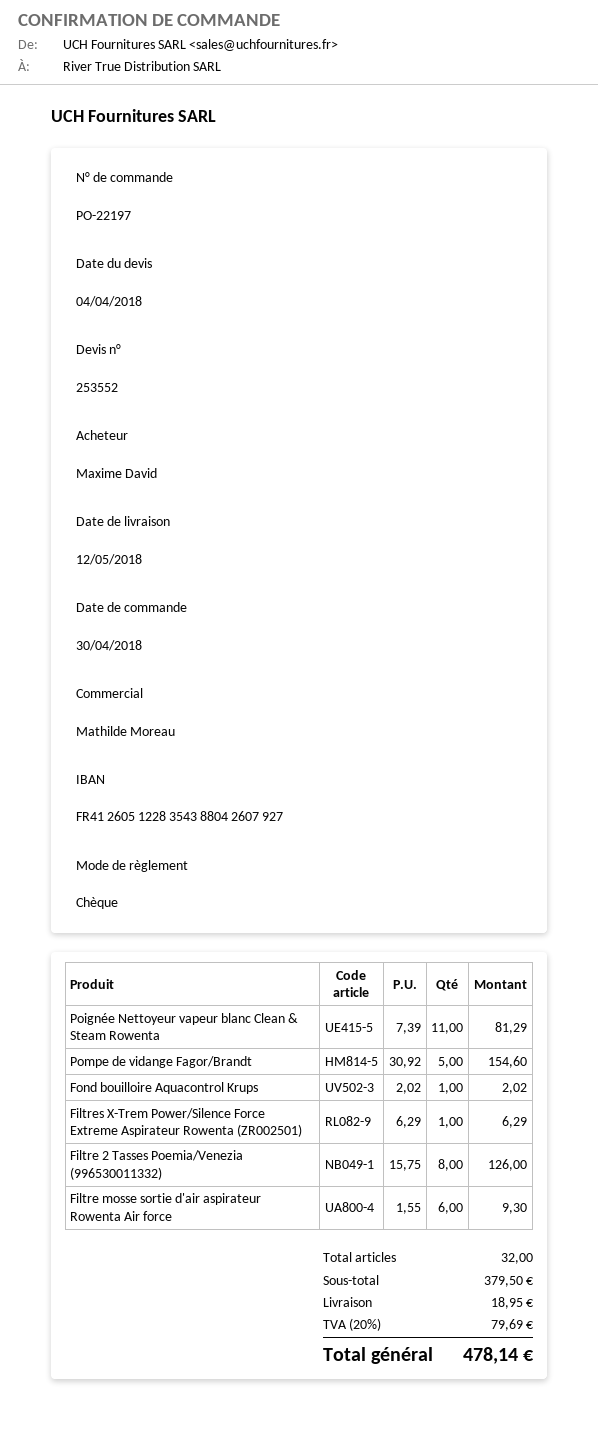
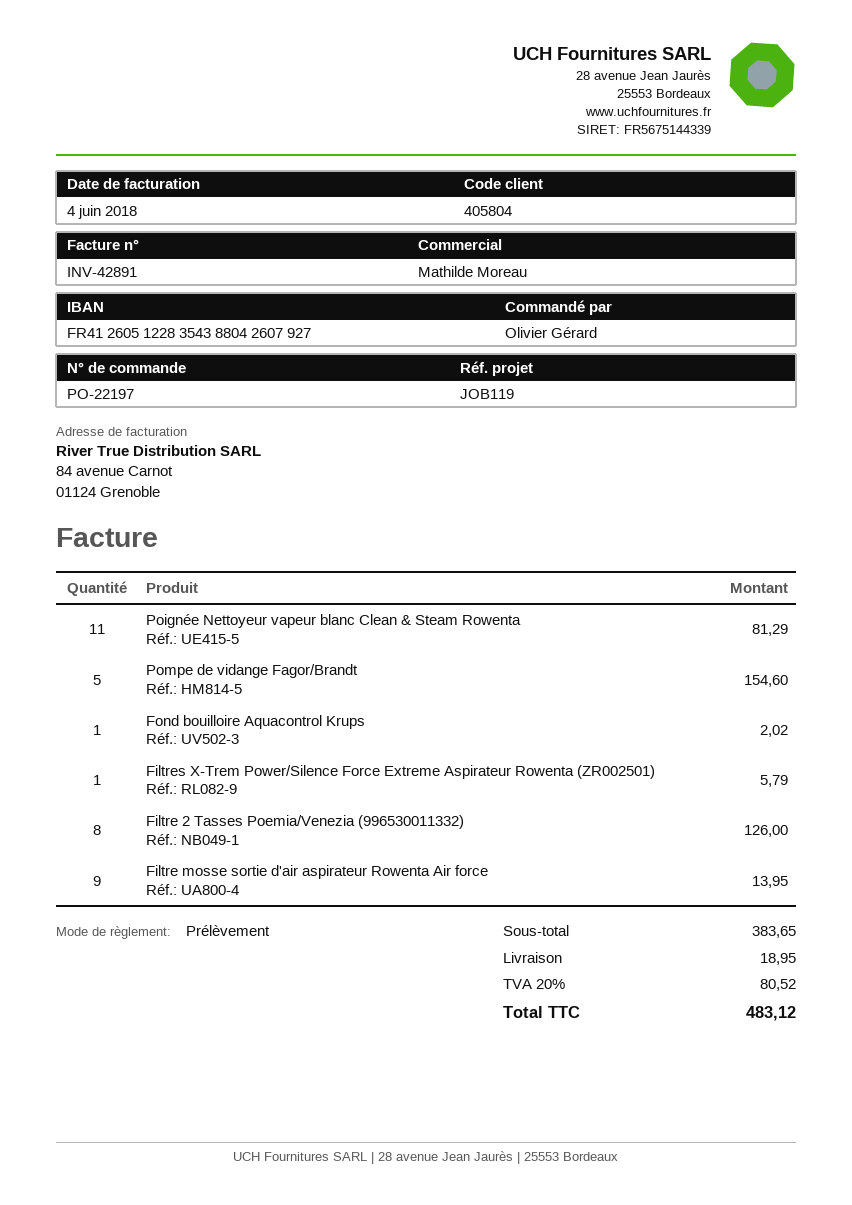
ordered by: Maxime David -> Olivier Gérard
payment method: cheque -> direct debit
Filtres X-Trem Power/Silence Force Extreme Aspirateur Rowenta (ZR002501): 1 for 6.29 -> 1 for 5.79
Filtre mosse sortie d'air aspirateur Rowenta Air force: 6 for 9.30 -> 9 for 13.95
subtotal: 379.50 -> 383.65
tax: 20% = 79.69 -> 20% = 80.52
total: 478.14 -> 483.12

